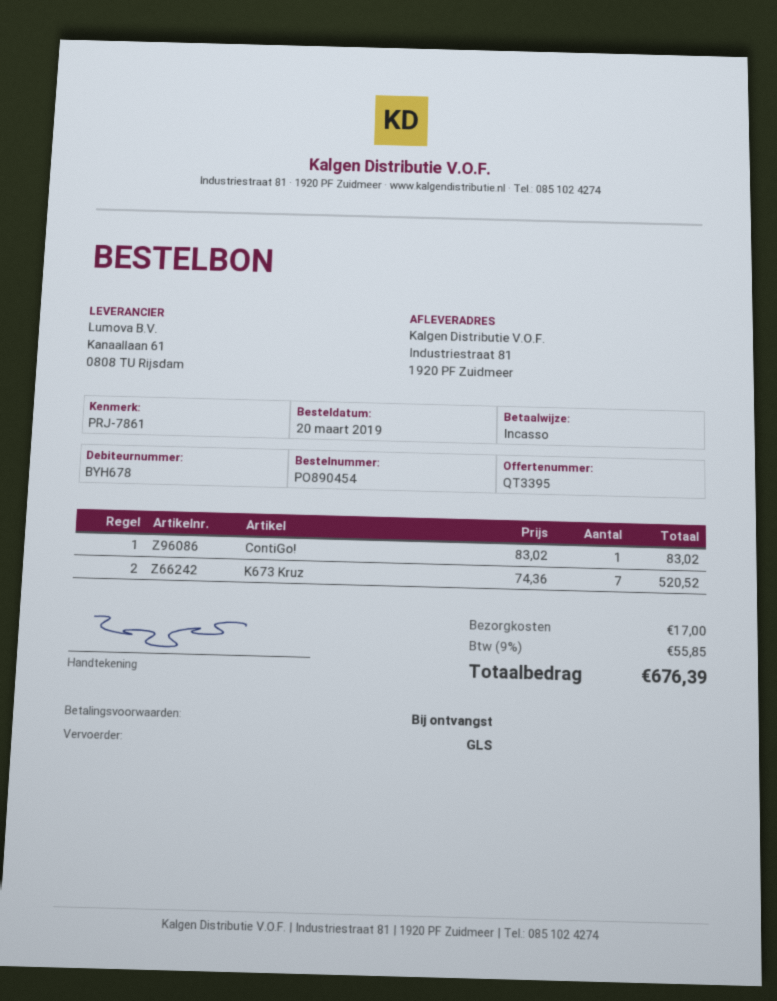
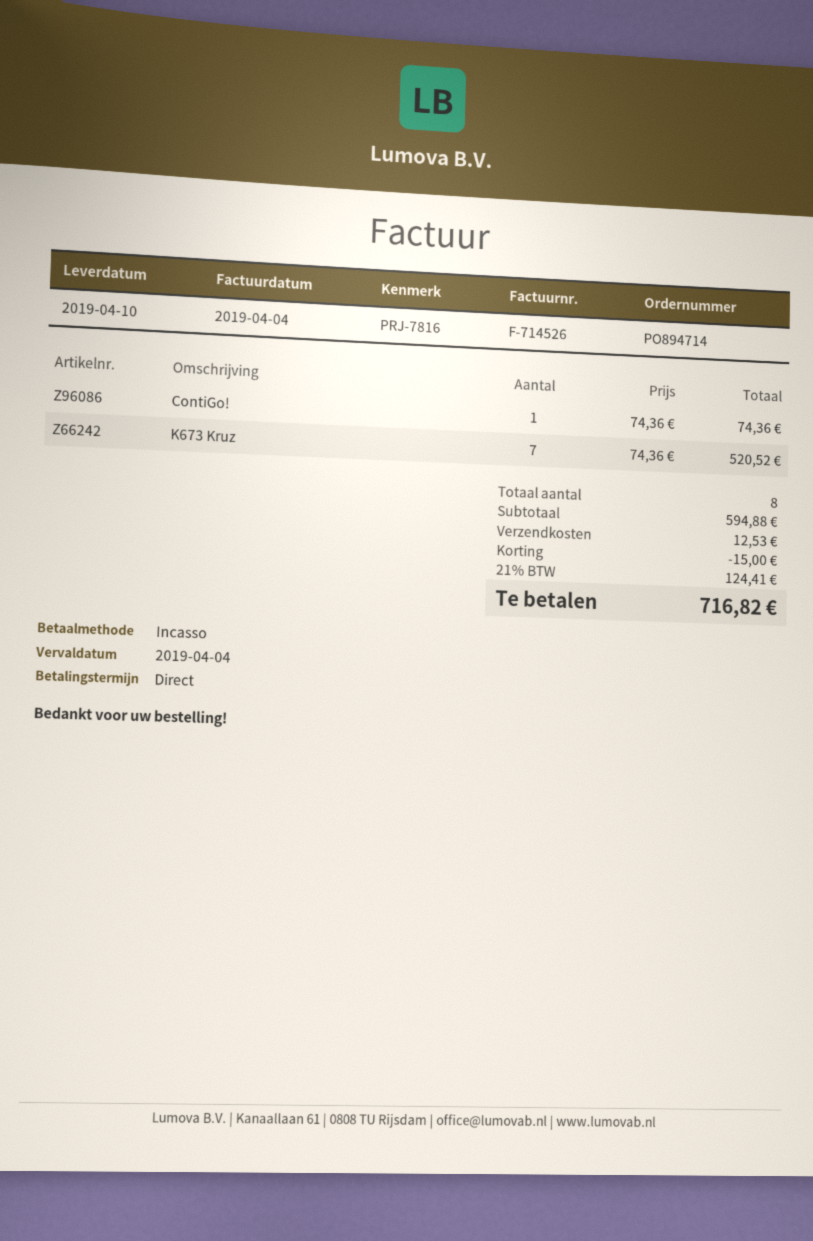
order number: PO890454 -> PO894714
reference: PRJ-7861 -> PRJ-7816
ContiGo!: 1 x 83.02 = 83.02 -> 1 x 74.36 = 74.36
discount: none -> 15.00
shipping: 17.00 -> 12.53
tax: 9% = 55.85 -> 21% = 124.41
total: 676.39 -> 716.82

